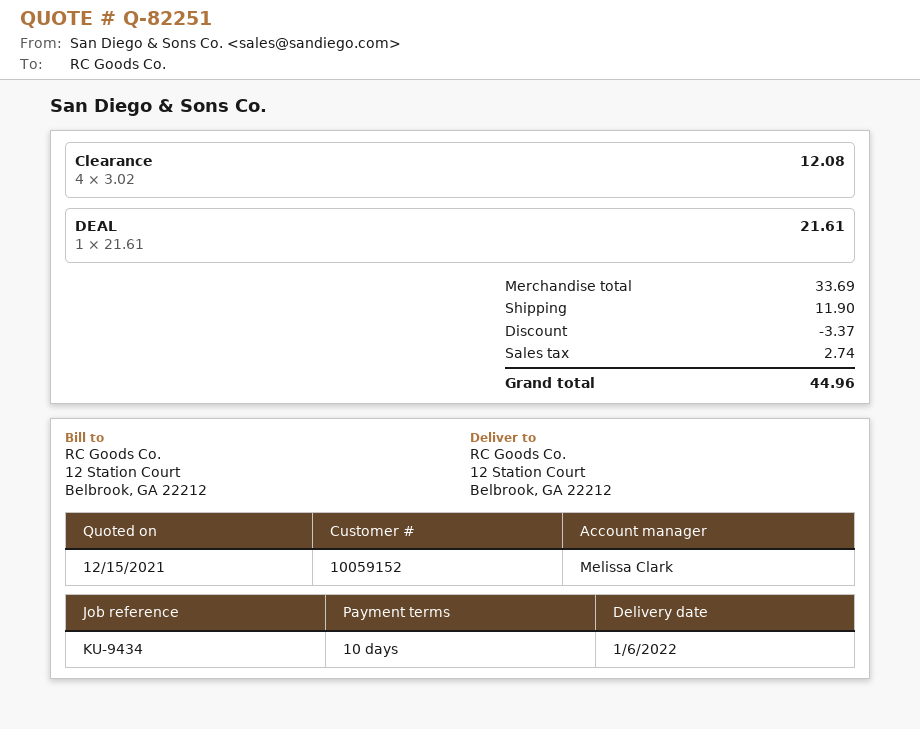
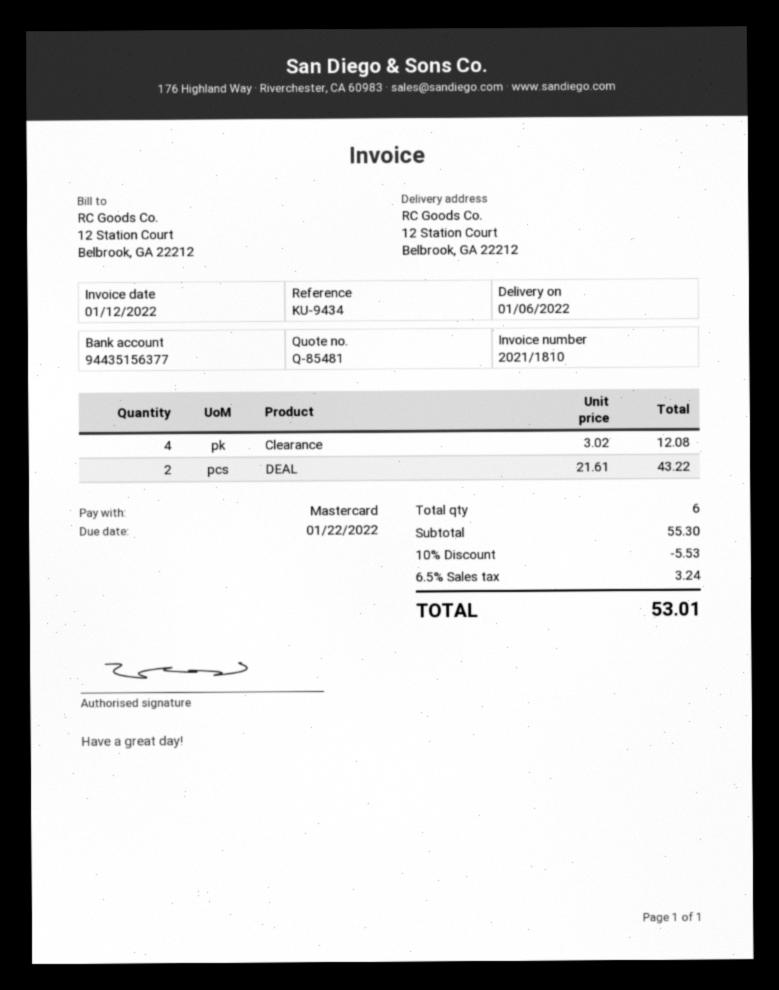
quote number: Q-82251 -> Q-85481
DEAL: 1 x 21.61 = 21.61 -> 2 x 21.61 = 43.22
subtotal: 33.69 -> 55.30
discount: 3.37 -> 5.53
shipping: 11.90 -> none
tax: 2.74 -> 3.24
total: 44.96 -> 53.01

